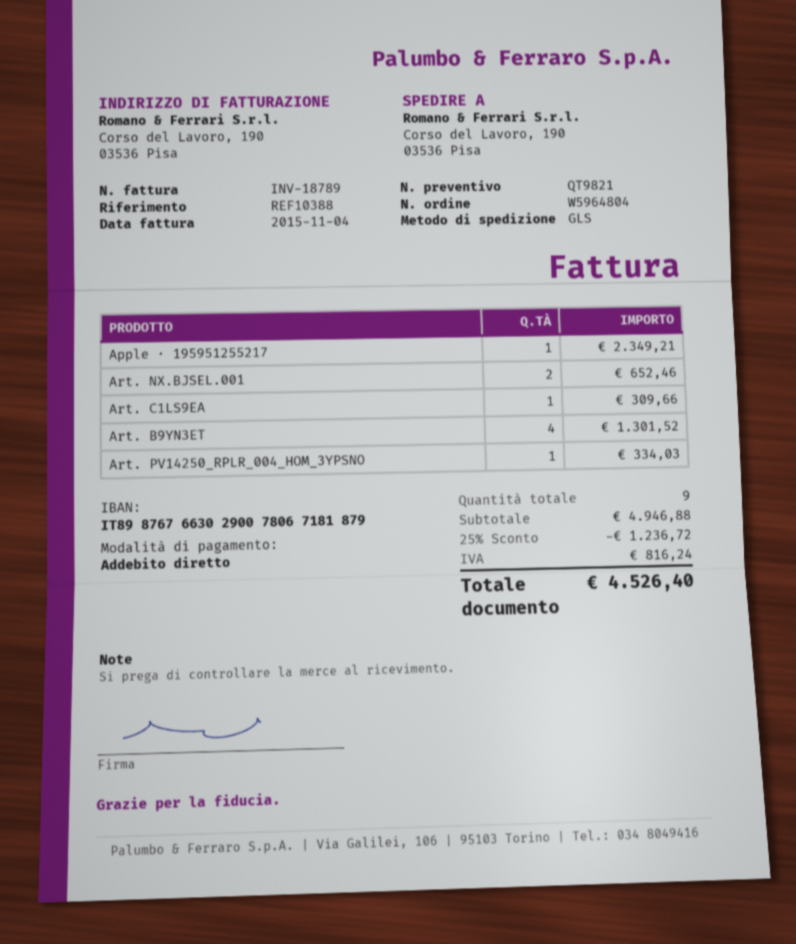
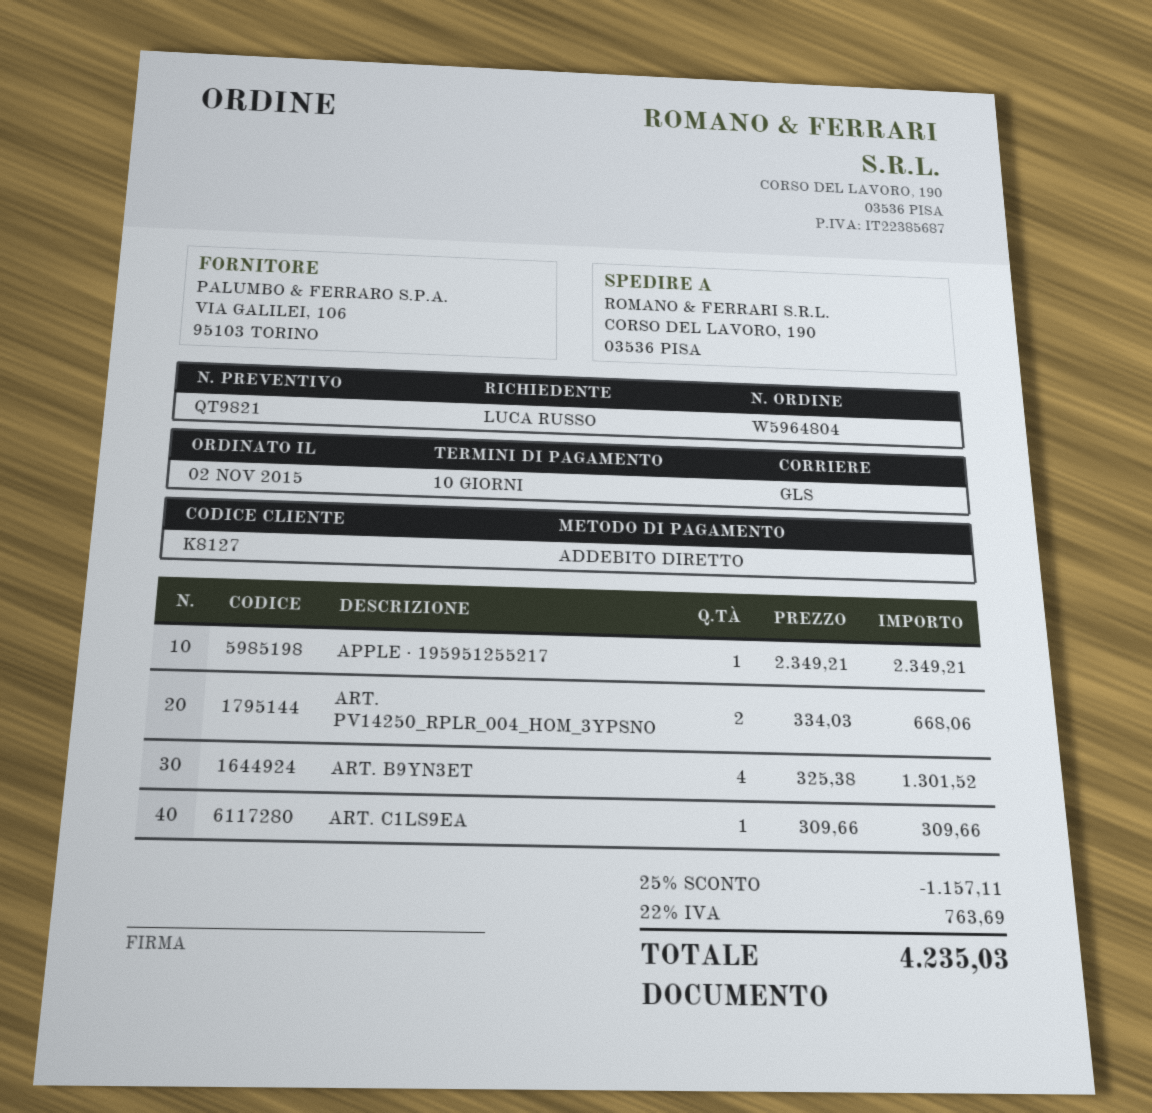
Art. NX.BJSEL.001: 2 for 652.46 -> none
Art. PV14250_RPLR_004_HOM_3YPSNO: 1 for 334.03 -> 2 for 668.06
discount: 25% = 1236.72 -> 25% = 1157.11
tax: 816.24 -> 763.69
total: 4526.40 -> 4235.03

